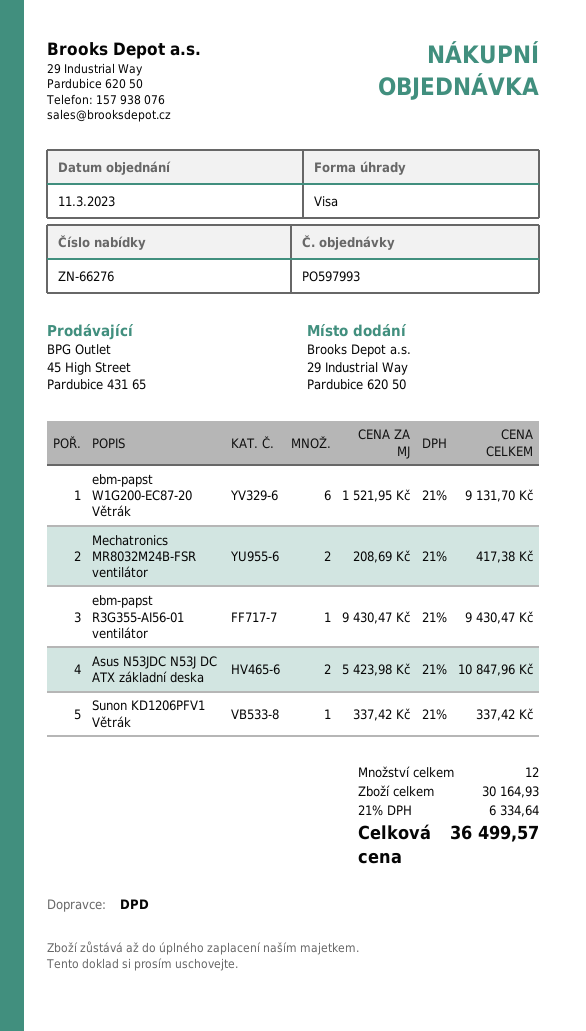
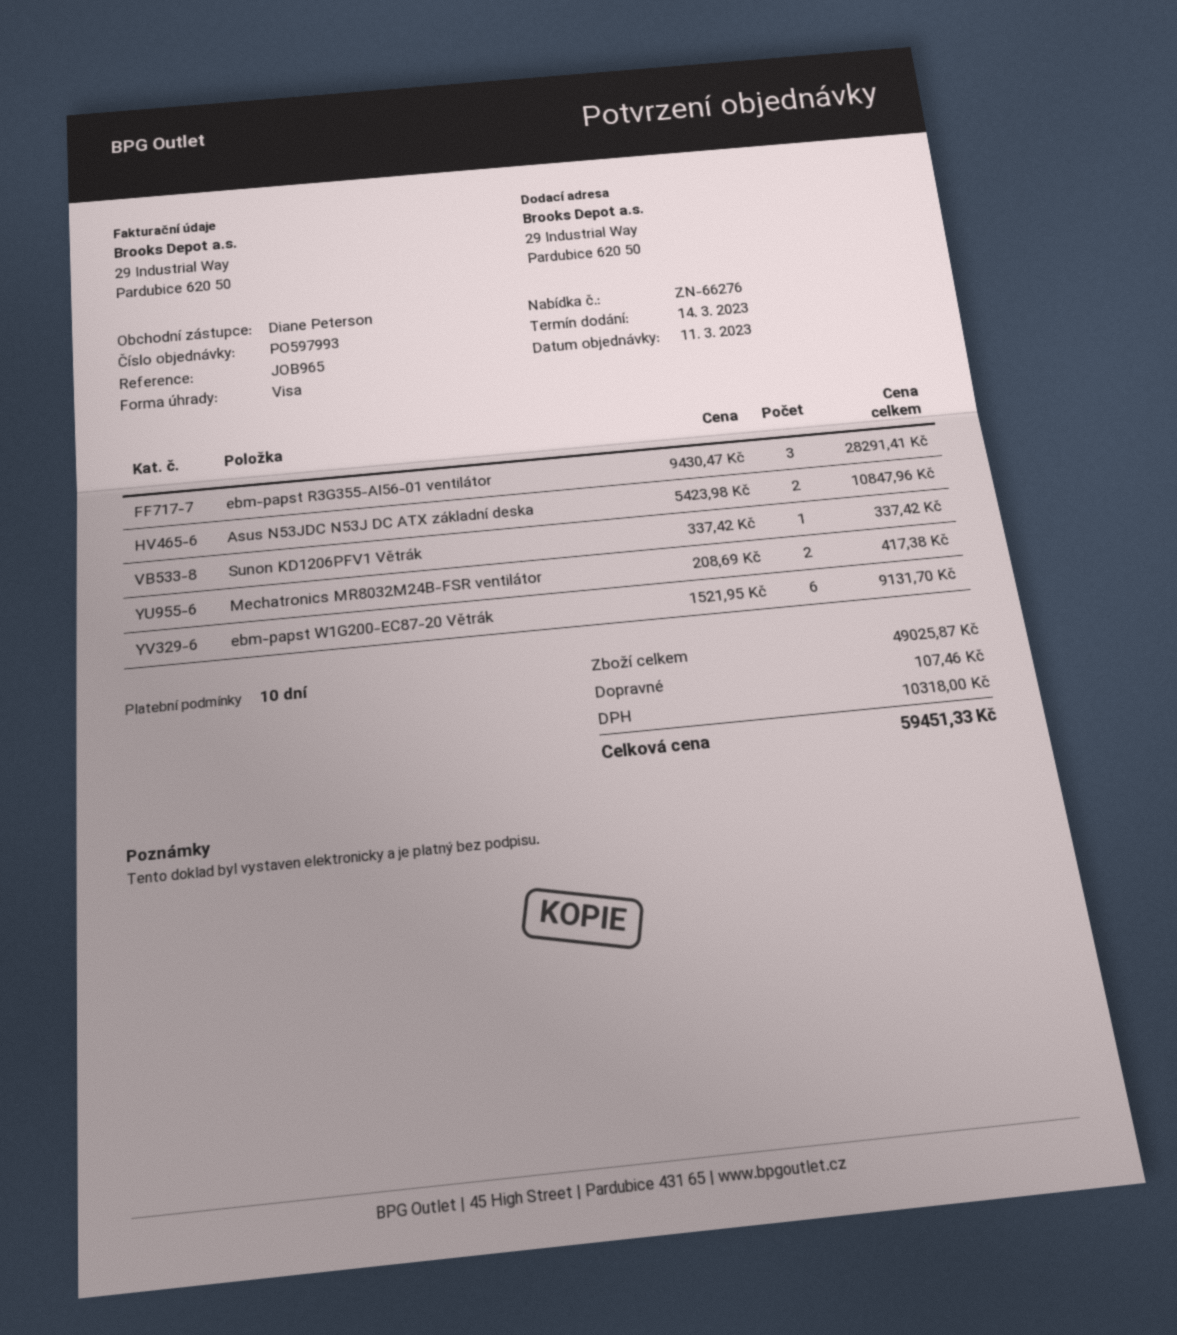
ebm-papst R3G355-AI56-01 ventilátor: 1 x 9430.47 = 9430.47 -> 3 x 9430.47 = 28291.41
subtotal: 30164.93 -> 49025.87
shipping: none -> 107.46
tax: 6334.64 -> 10318.00
total: 36499.57 -> 59451.33

